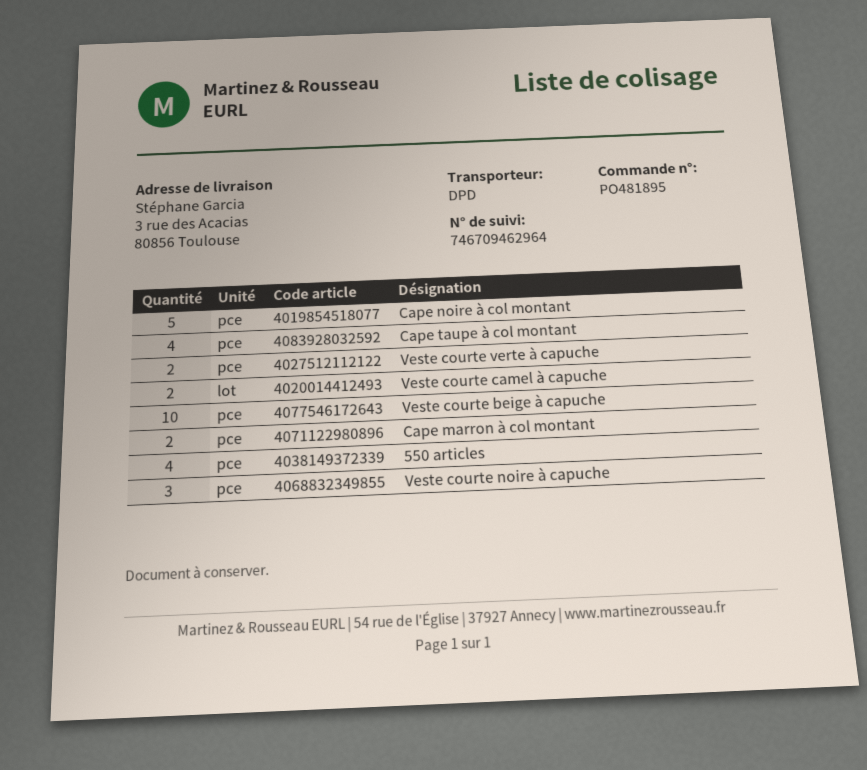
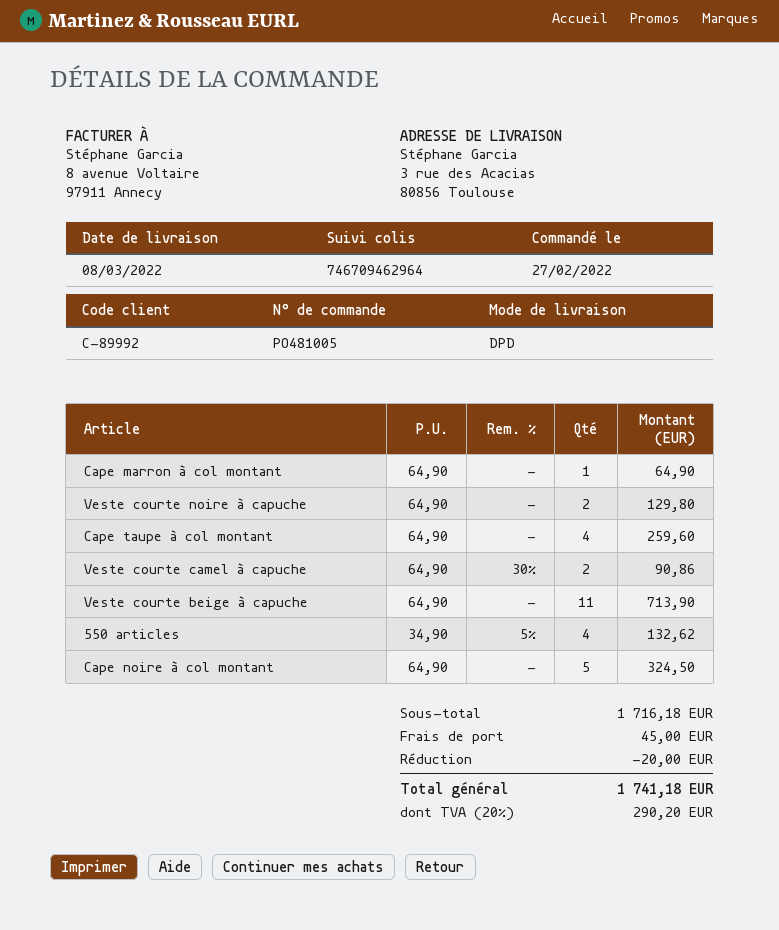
order number: PO481895 -> PO481005
Veste courte verte à capuche: 2 -> none
Veste courte beige à capuche: 10 -> 11
Cape marron à col montant: 2 -> 1
Veste courte noire à capuche: 3 -> 2

